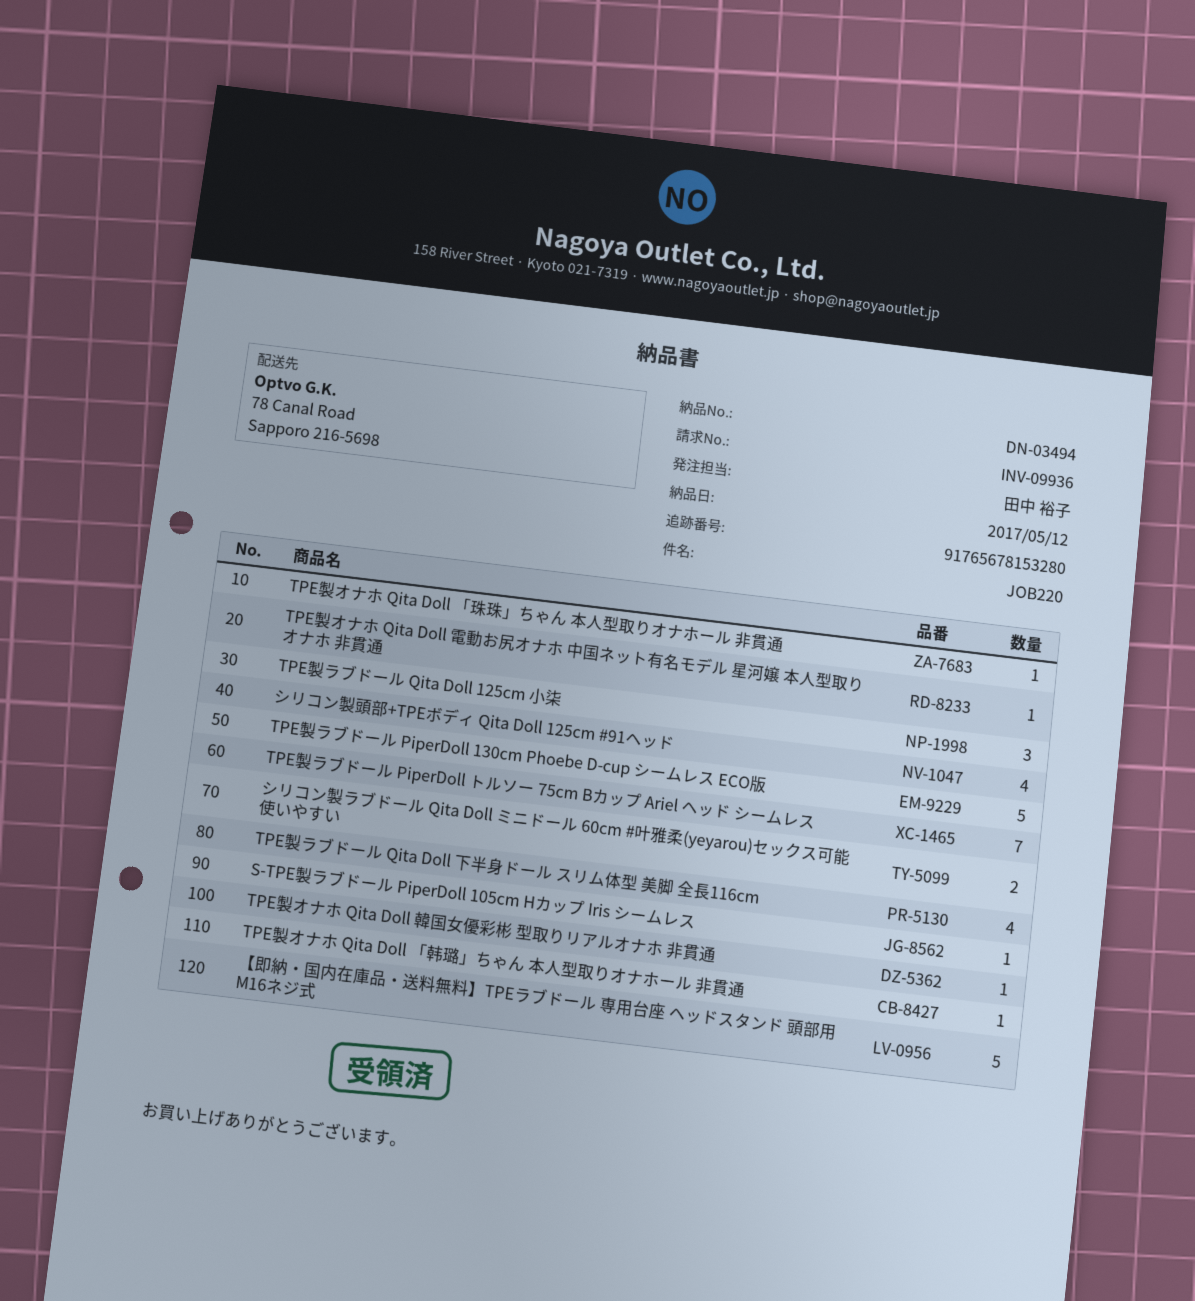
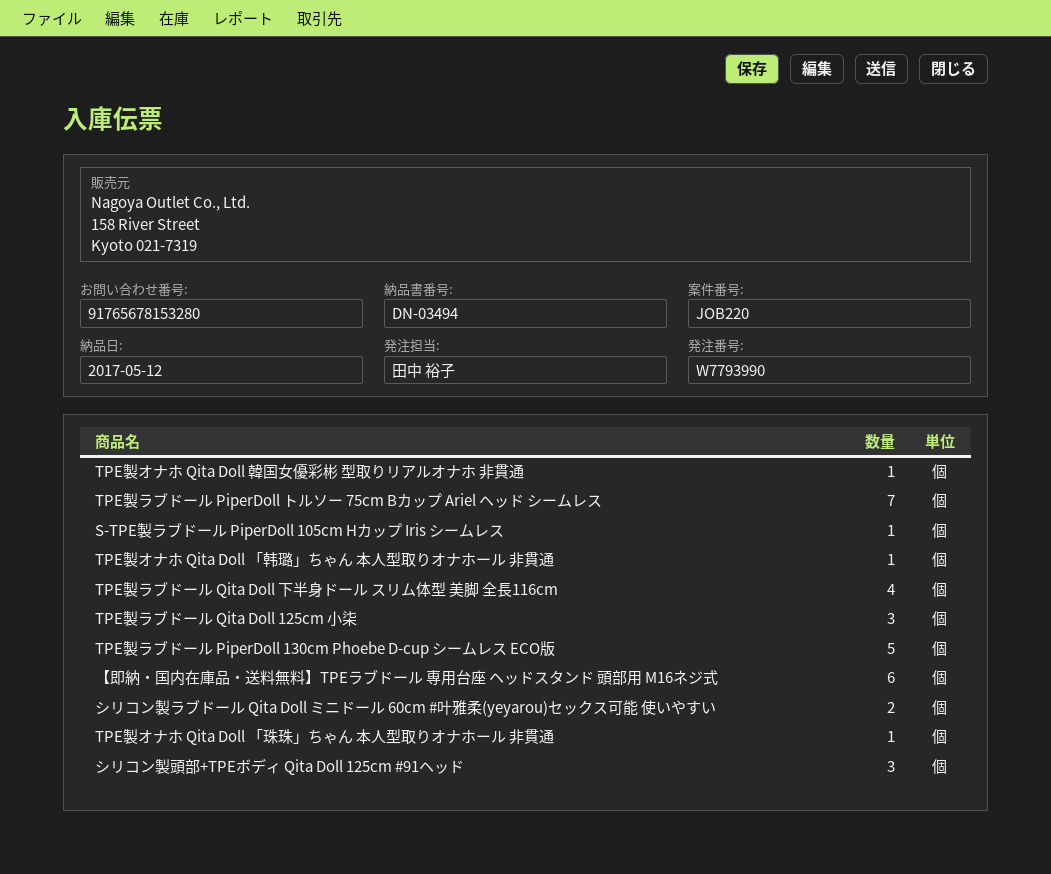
TPE製オナホ Qita Doll 電動お尻オナホ 中国ネット有名モデル 星河嬢 本人型取りオナホ 非貫通: 1 -> none
シリコン製頭部+TPEボディ Qita Doll 125cm #91ヘッド: 4 -> 3
【即納・国内在庫品・送料無料】TPEラブドール 専用台座 ヘッドスタンド 頭部用 M16ネジ式: 5 -> 6

